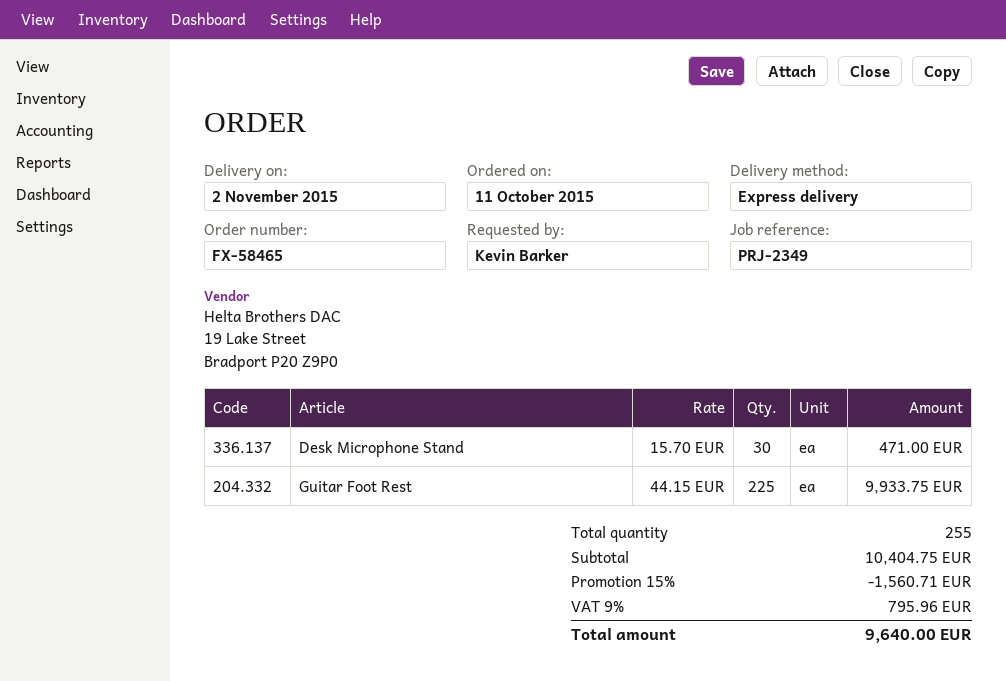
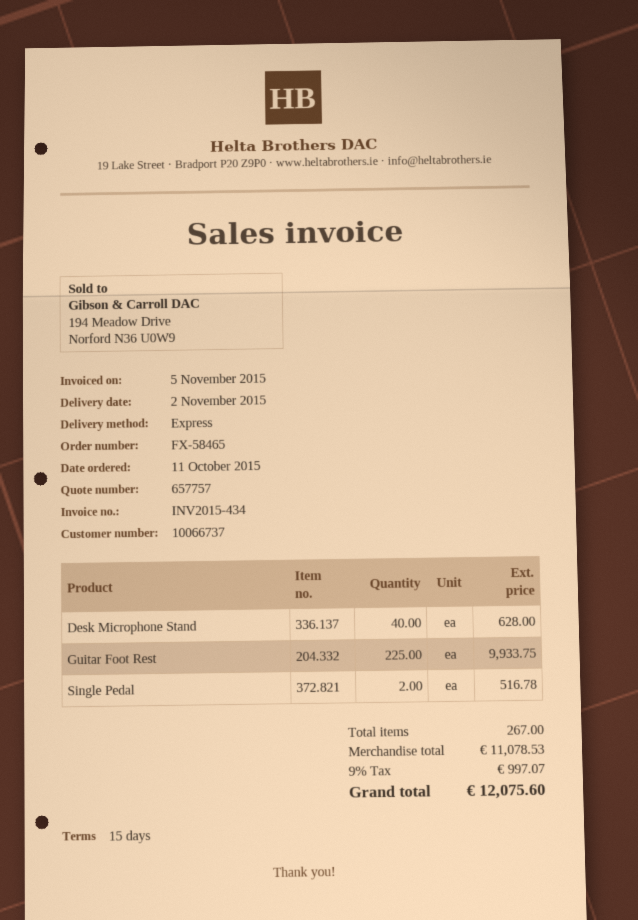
Desk Microphone Stand: 30 for 471.00 -> 40 for 628.00
Single Pedal: none -> 2 for 516.78
total quantity: 255 -> 267
subtotal: 10404.75 -> 11078.53
discount: 15% = 1560.71 -> none
tax: 9% = 795.96 -> 9% = 997.07
total: 9640.00 -> 12075.60

